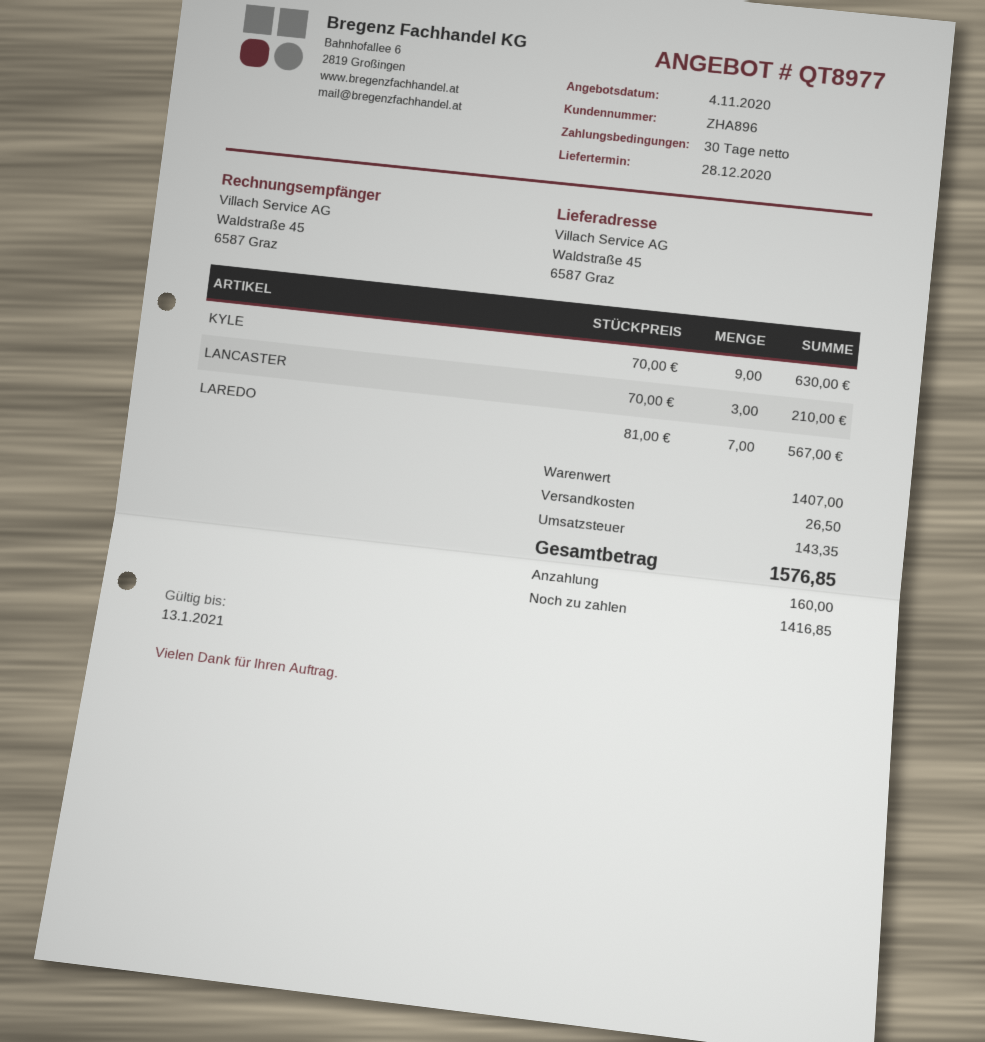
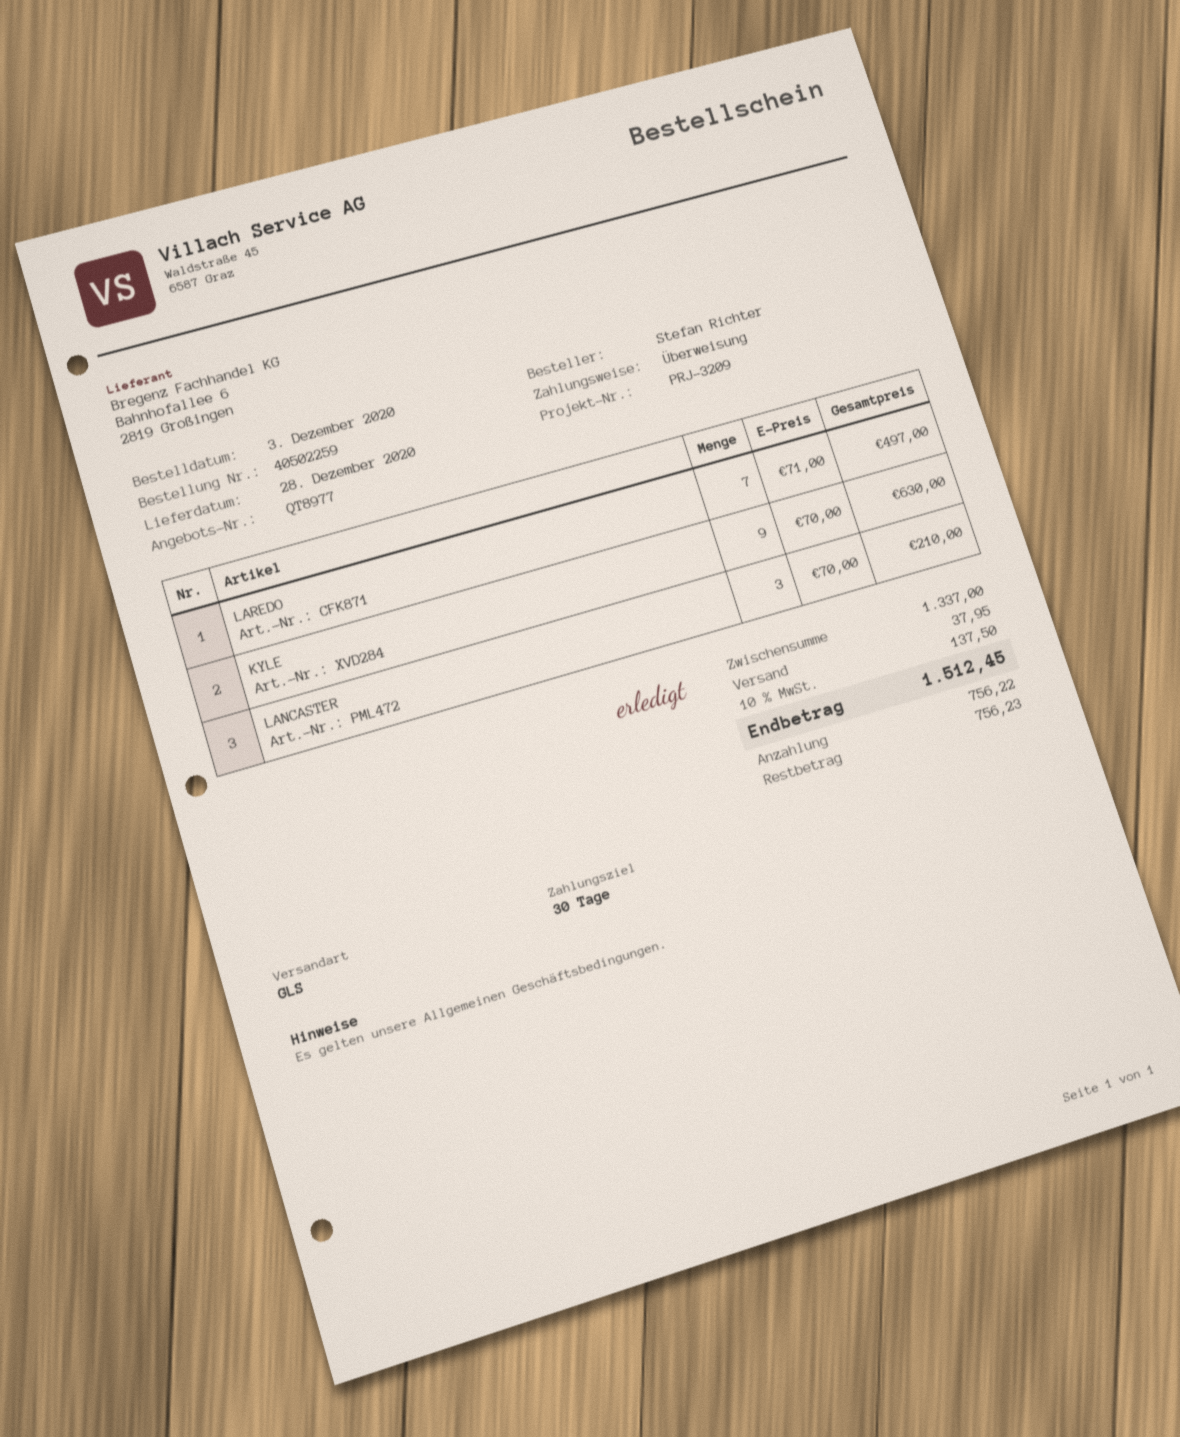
LAREDO: 7 x 81.00 = 567.00 -> 7 x 71.00 = 497.00
subtotal: 1407.00 -> 1337.00
shipping: 26.50 -> 37.95
tax: 143.35 -> 137.50
total: 1576.85 -> 1512.45
deposit: 160.00 -> 756.22
balance: 1416.85 -> 756.23

